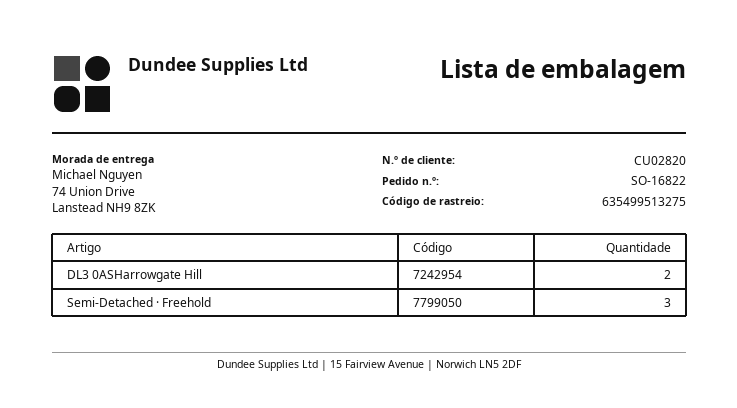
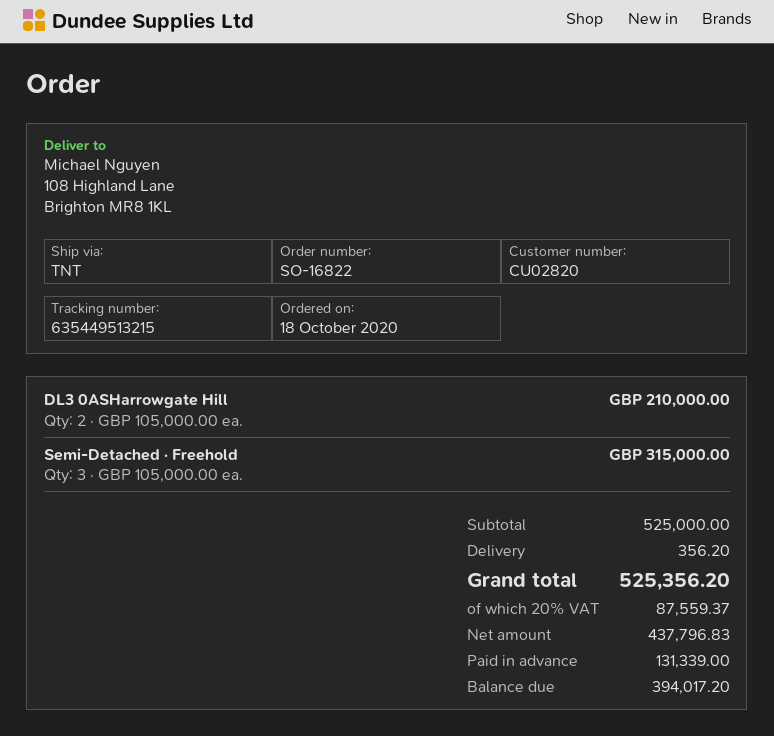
tracking number: 635499513275 -> 635449513215
ship to: 74 Union Drive, Lanstead NH9 8ZK -> 108 Highland Lane, Brighton MR8 1KL

